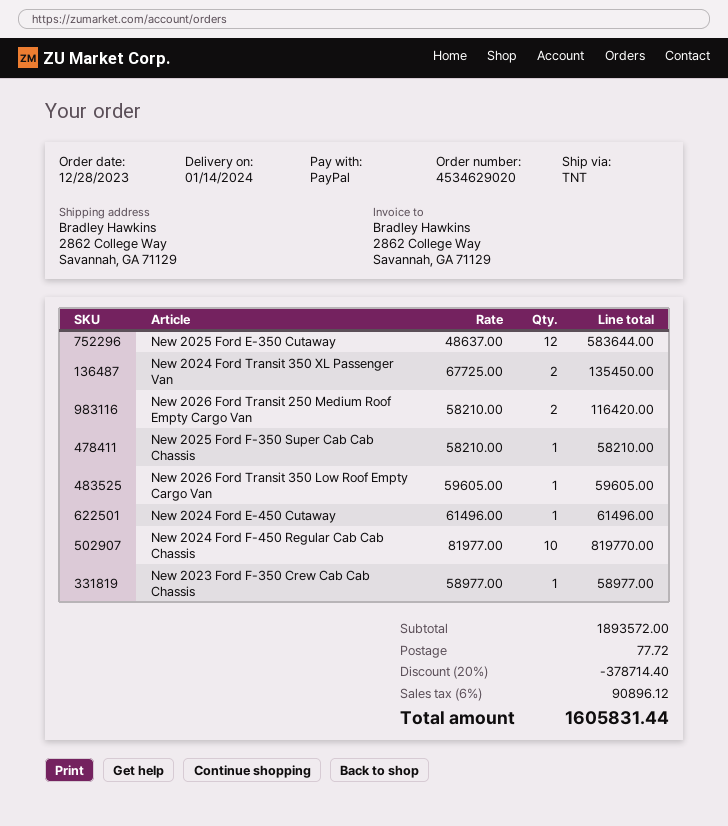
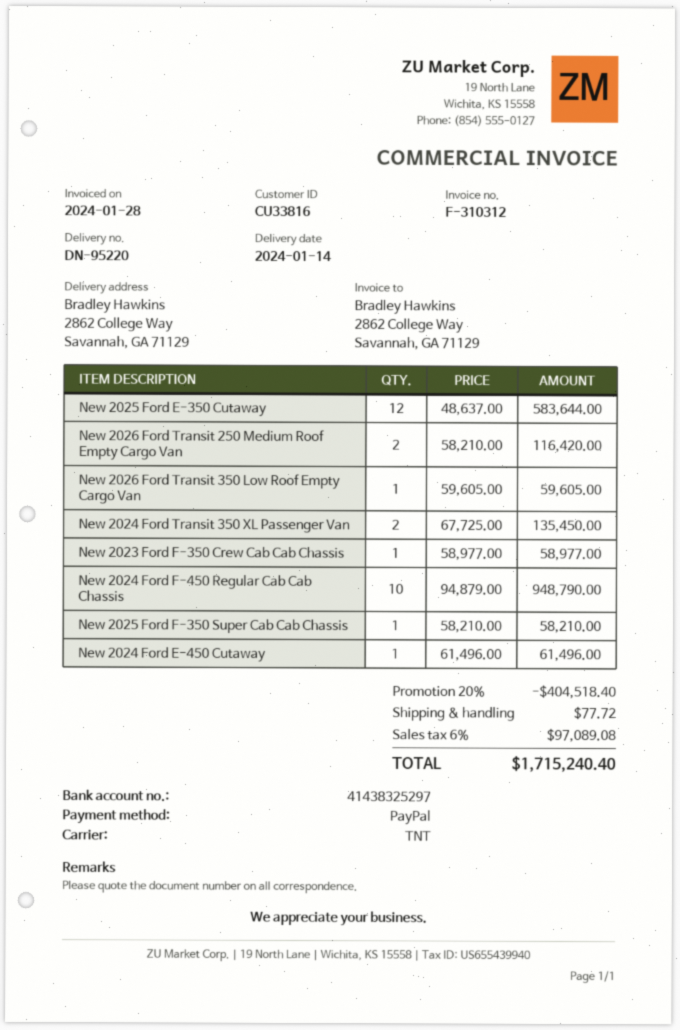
New 2024 Ford F-450 Regular Cab Cab Chassis: 10 x 81977.00 = 819770.00 -> 10 x 94879.00 = 948790.00
discount: 20% = 378714.40 -> 20% = 404518.40
tax: 6% = 90896.12 -> 6% = 97089.08
total: 1605831.44 -> 1715240.40

